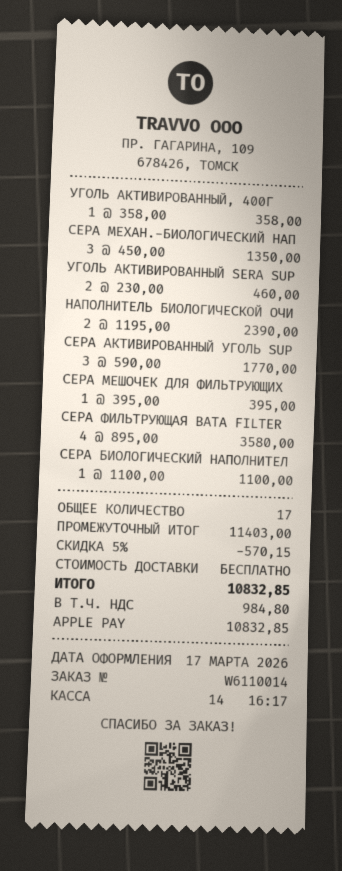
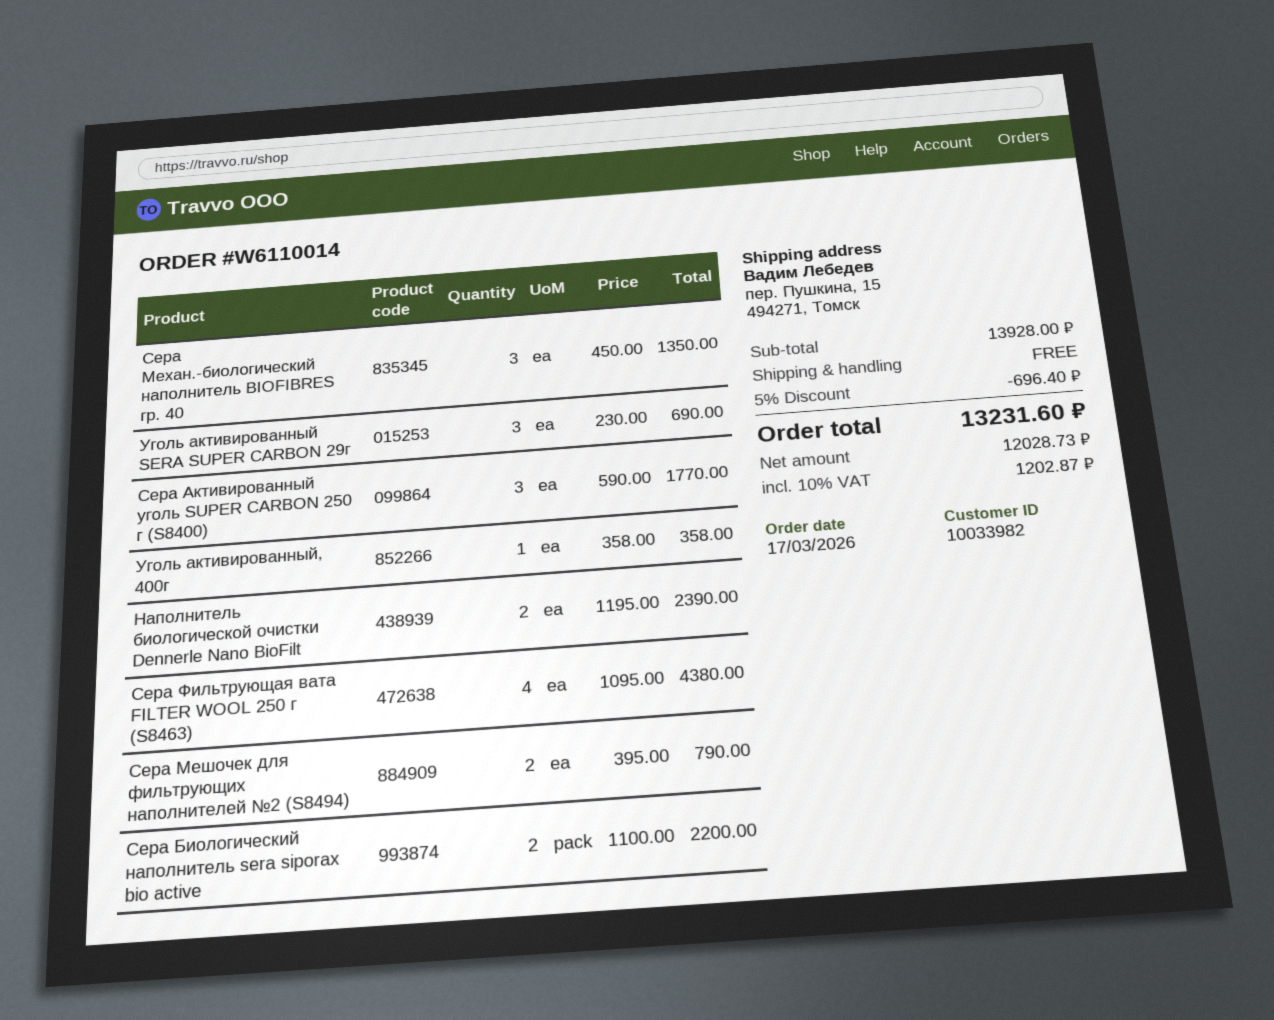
УГОЛЬ АКТИВИРОВАННЫЙ SERA SUP: 2 x 230.00 = 460.00 -> 3 x 230.00 = 690.00
СЕРА МЕШОЧЕК ДЛЯ ФИЛЬТРУЮЩИХ: 1 x 395.00 = 395.00 -> 2 x 395.00 = 790.00
СЕРА ФИЛЬТРУЮЩАЯ ВАТА FILTER: 4 x 895.00 = 3580.00 -> 4 x 1095.00 = 4380.00
СЕРА БИОЛОГИЧЕСКИЙ НАПОЛНИТЕЛ: 1 x 1100.00 = 1100.00 -> 2 x 1100.00 = 2200.00
subtotal: 11403.00 -> 13928.00
discount: 5% = 570.15 -> 5% = 696.40
tax: 984.80 -> 1202.87
total: 10832.85 -> 13231.60

